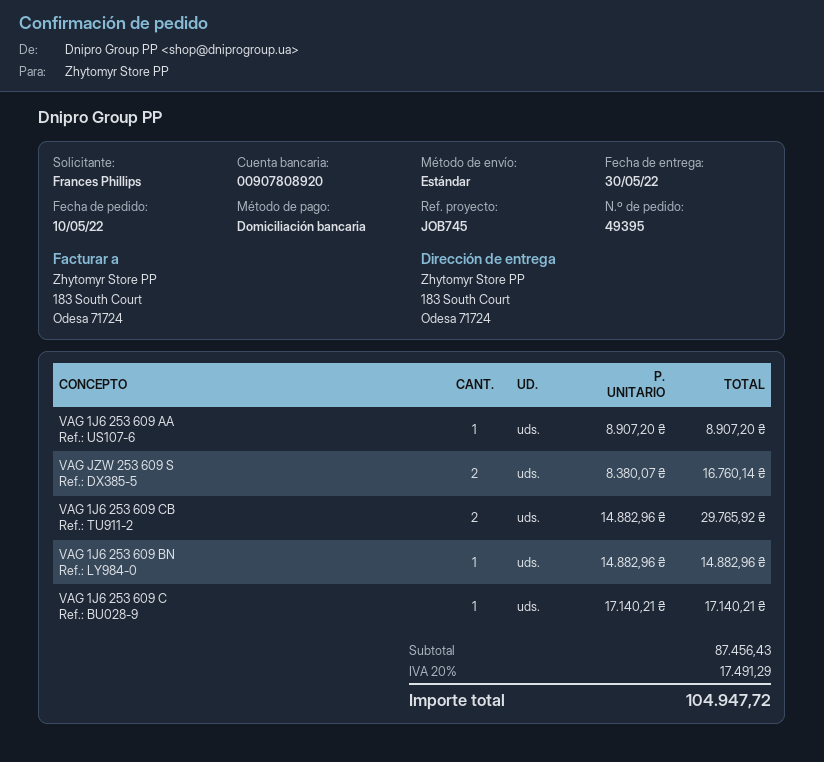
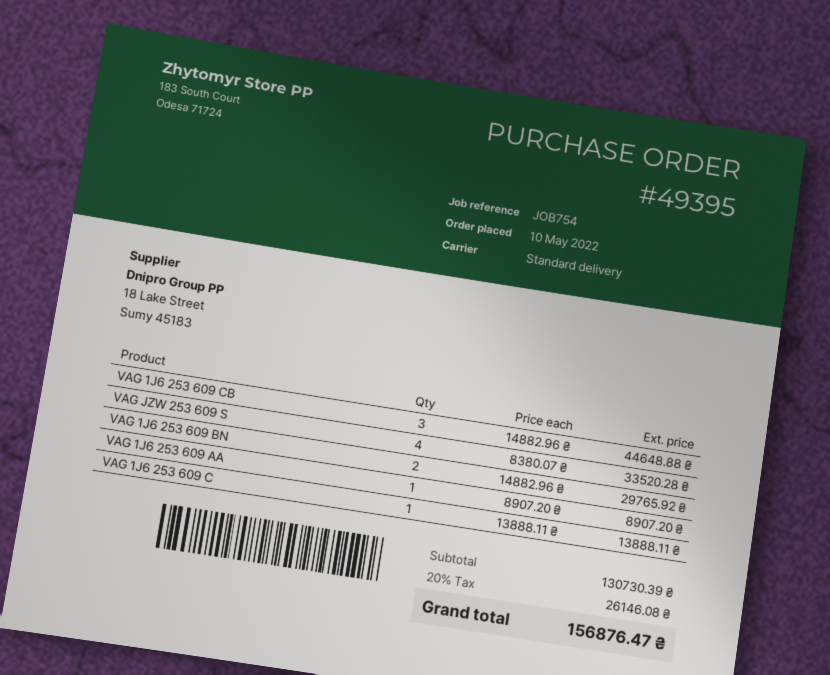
reference: JOB745 -> JOB754
VAG JZW 253 609 S: 2 x 8380.07 = 16760.14 -> 4 x 8380.07 = 33520.28
VAG 1J6 253 609 CB: 2 x 14882.96 = 29765.92 -> 3 x 14882.96 = 44648.88
VAG 1J6 253 609 BN: 1 x 14882.96 = 14882.96 -> 2 x 14882.96 = 29765.92
VAG 1J6 253 609 C: 1 x 17140.21 = 17140.21 -> 1 x 13888.11 = 13888.11
subtotal: 87456.43 -> 130730.39
tax: 20% = 17491.29 -> 20% = 26146.08
total: 104947.72 -> 156876.47

